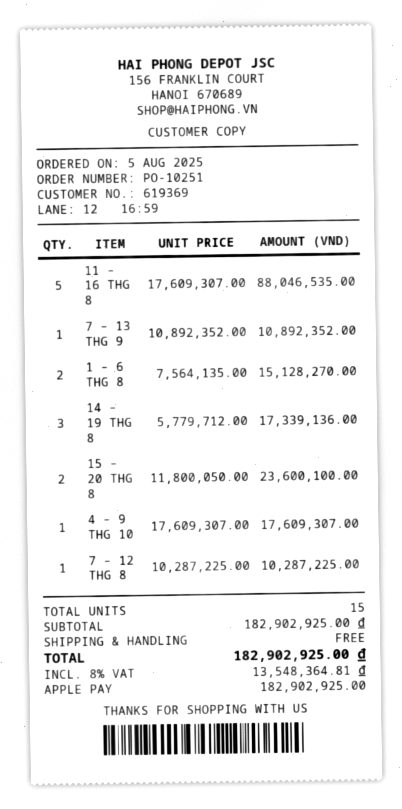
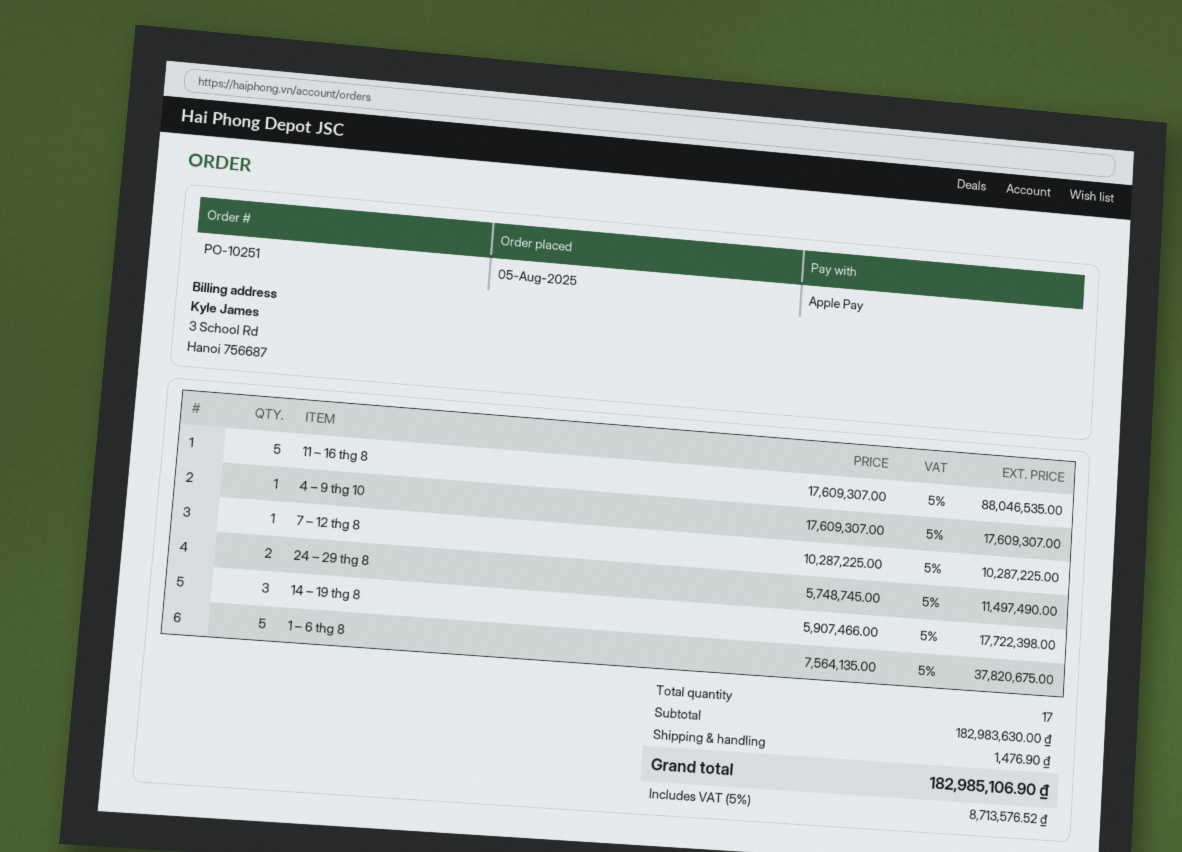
7 – 13 THG 9: 1 x 10892352.00 = 10892352.00 -> none
1 – 6 THG 8: 2 x 7564135.00 = 15128270.00 -> 5 x 7564135.00 = 37820675.00
14 – 19 THG 8: 3 x 5779712.00 = 17339136.00 -> 3 x 5907466.00 = 17722398.00
15 – 20 THG 8: 2 x 11800050.00 = 23600100.00 -> none
24 – 29 thg 8: none -> 2 x 5748745.00 = 11497490.00
total quantity: 15 -> 17
subtotal: 182902925.00 -> 182983630.00
shipping: 0.00 -> 1476.90
tax: 8% = 13548364.81 -> 5% = 8713576.52
total: 182902925.00 -> 182985106.90

